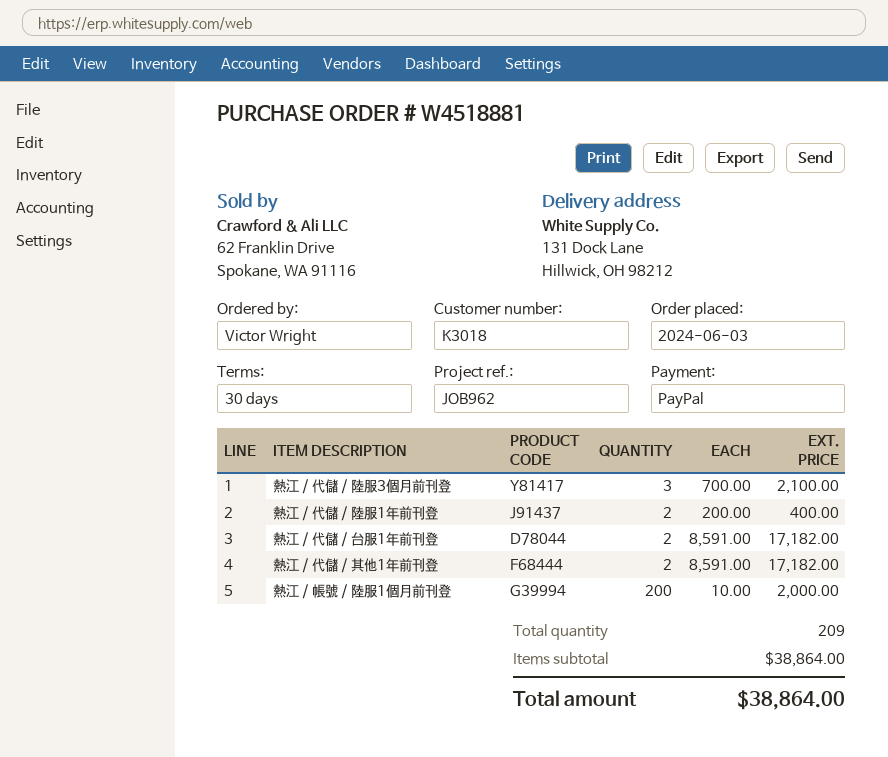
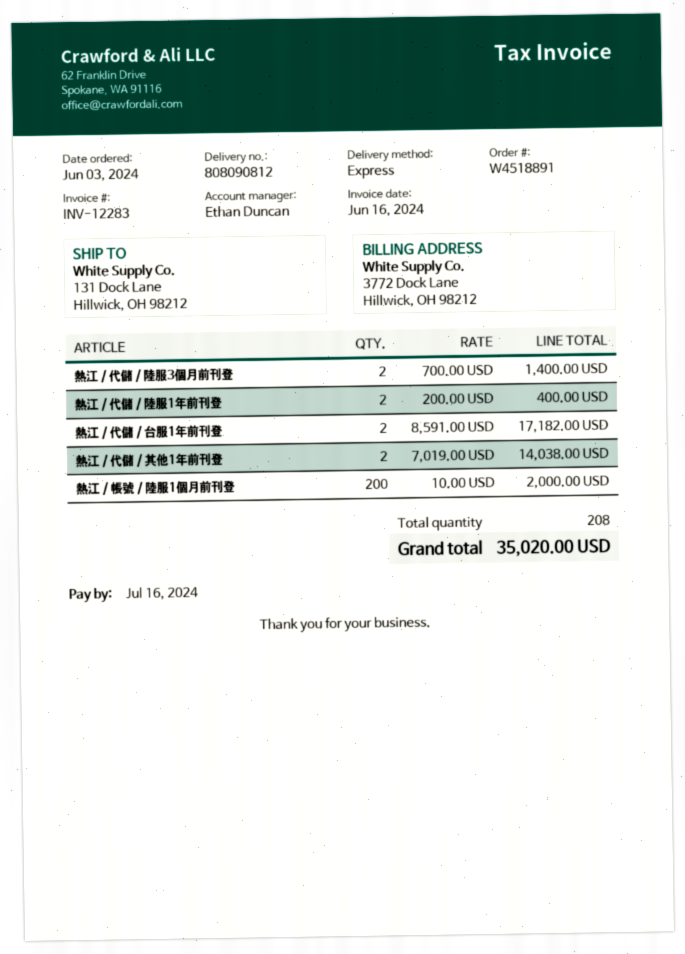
order number: W4518881 -> W4518891
熱江 / 代儲 / 陸服3個月前刊登: 3 x 700.00 = 2100.00 -> 2 x 700.00 = 1400.00
熱江 / 代儲 / 其他1年前刊登: 2 x 8591.00 = 17182.00 -> 2 x 7019.00 = 14038.00
total quantity: 209 -> 208
total: 38864.00 -> 35020.00

